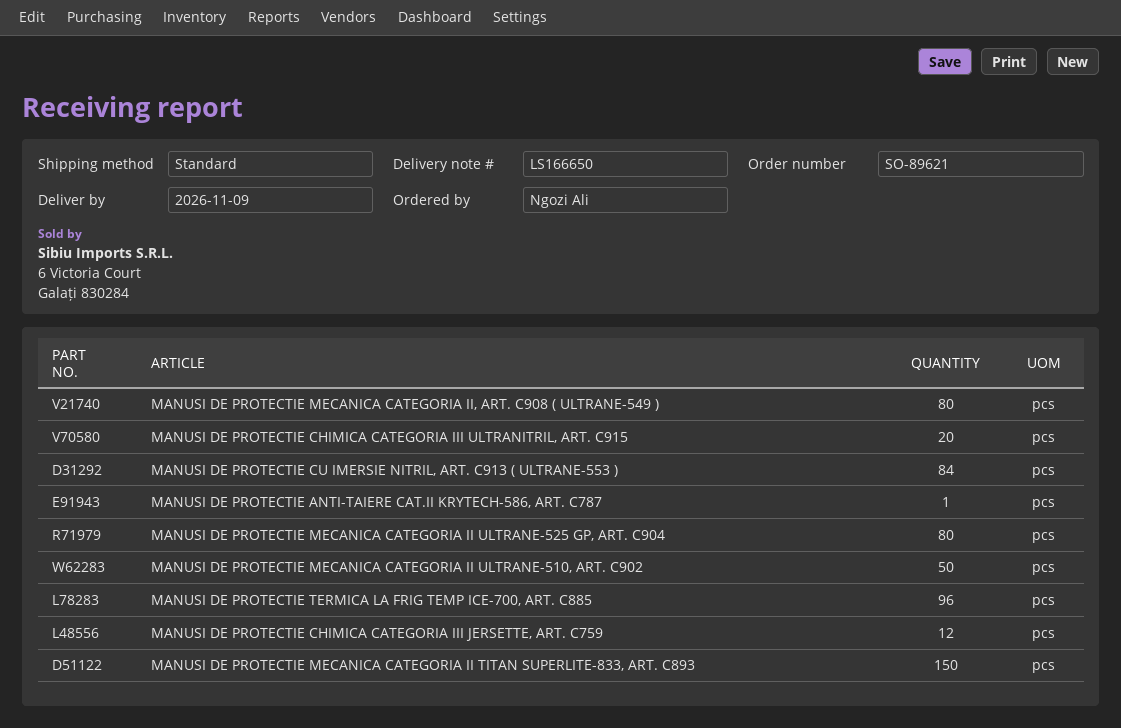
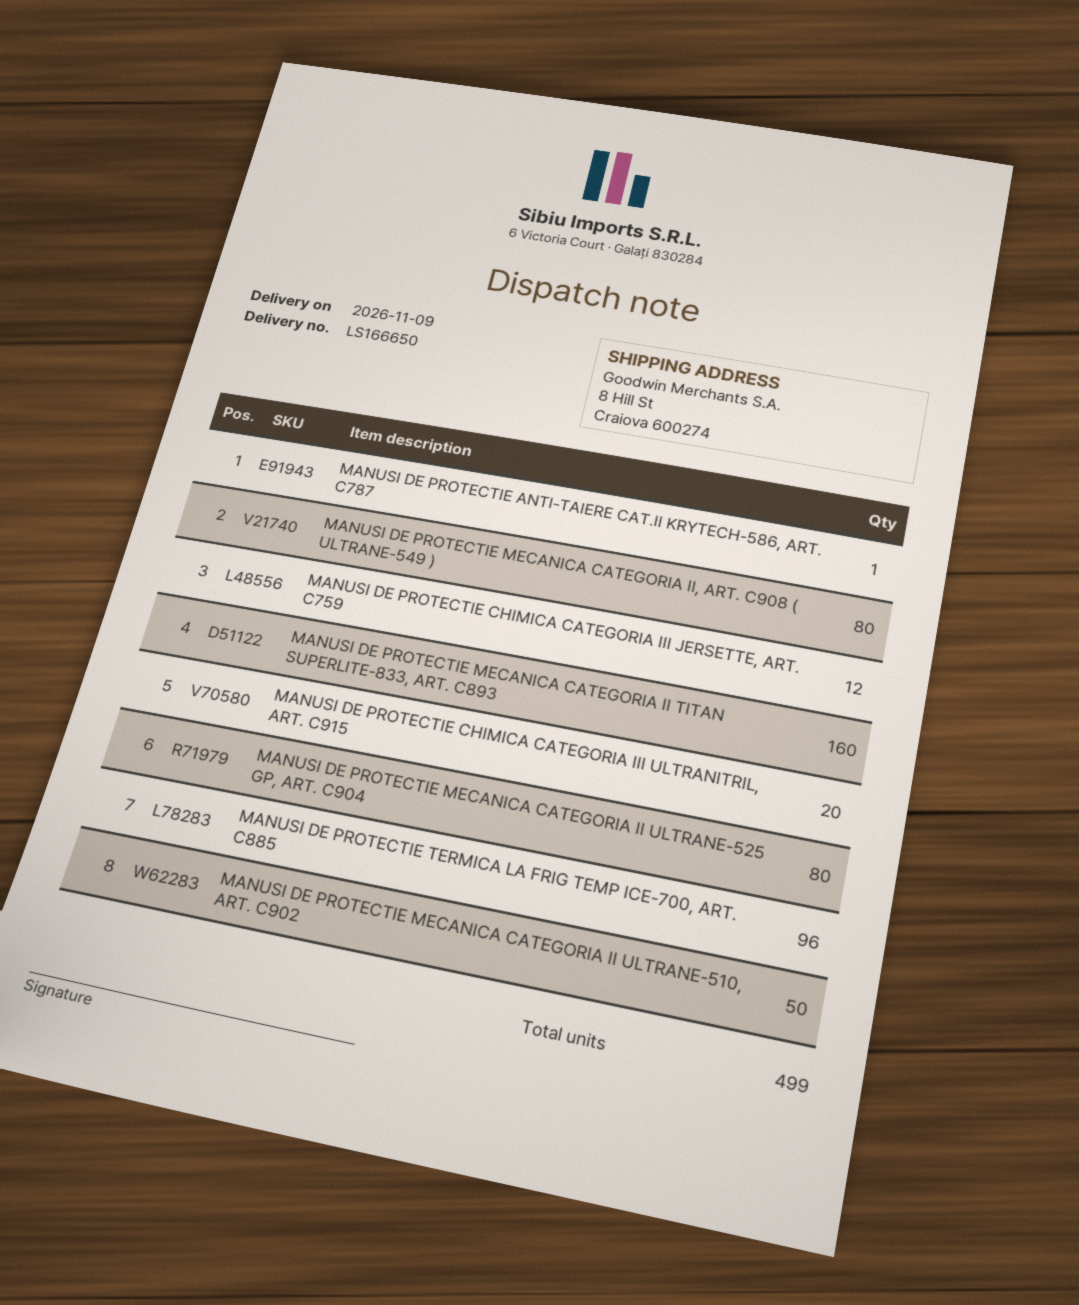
MANUSI DE PROTECTIE CU IMERSIE NITRIL, ART. C913 ( ULTRANE-553 ): 84 -> none
MANUSI DE PROTECTIE MECANICA CATEGORIA II TITAN SUPERLITE-833, ART. C893: 150 -> 160

